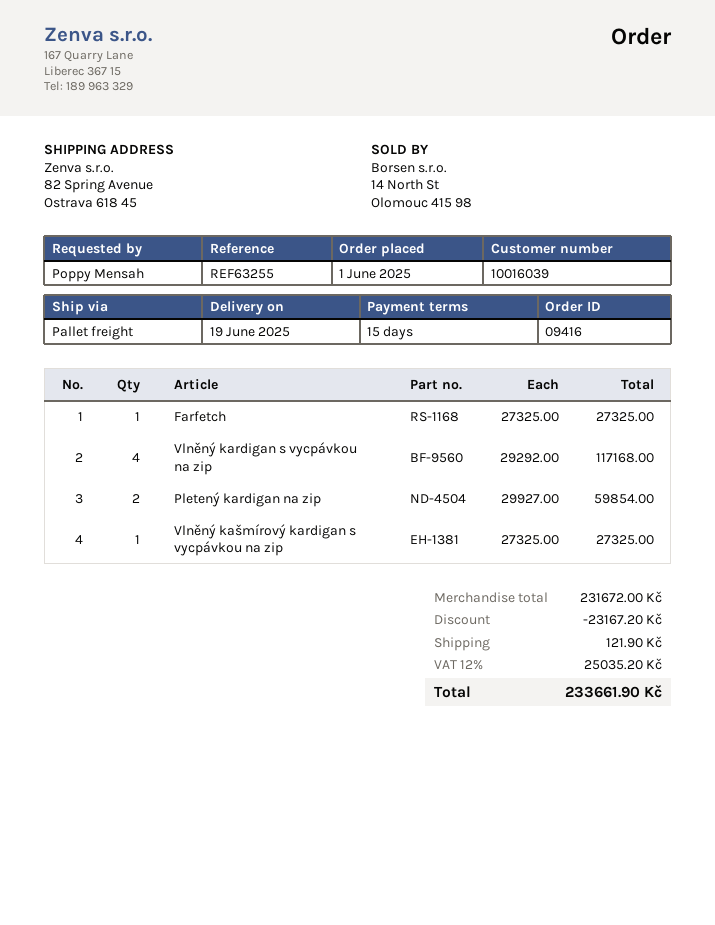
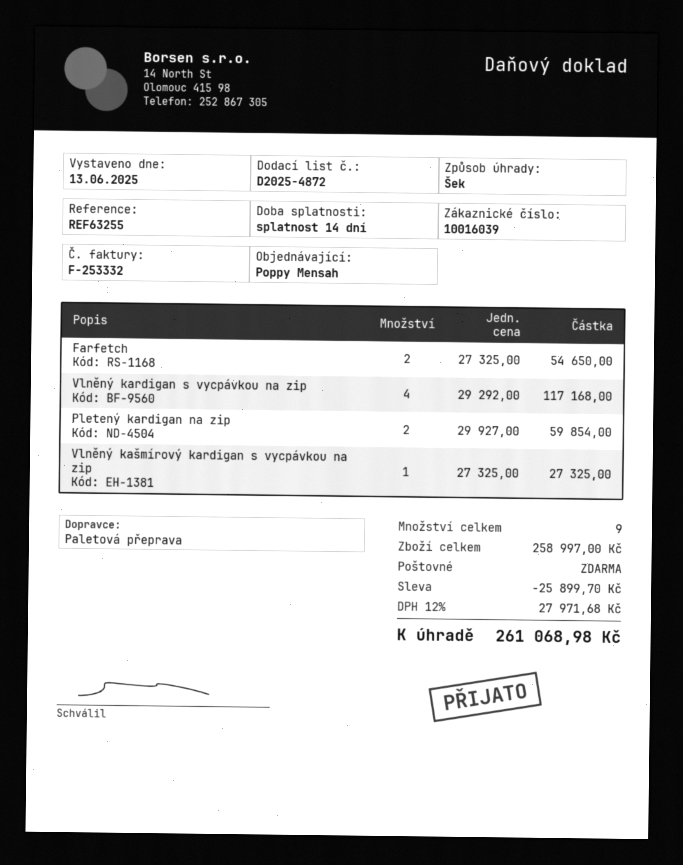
payment terms: 15 days -> 14 days
Farfetch: 1 x 27325.00 = 27325.00 -> 2 x 27325.00 = 54650.00
subtotal: 231672.00 -> 258997.00
discount: 23167.20 -> 25899.70
shipping: 121.90 -> 0.00
tax: 12% = 25035.20 -> 12% = 27971.68
total: 233661.90 -> 261068.98

